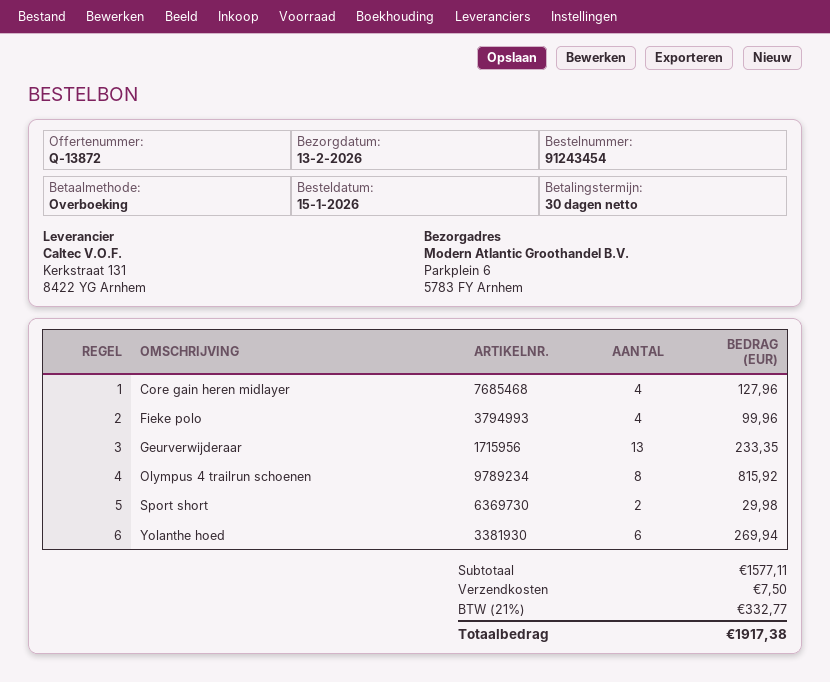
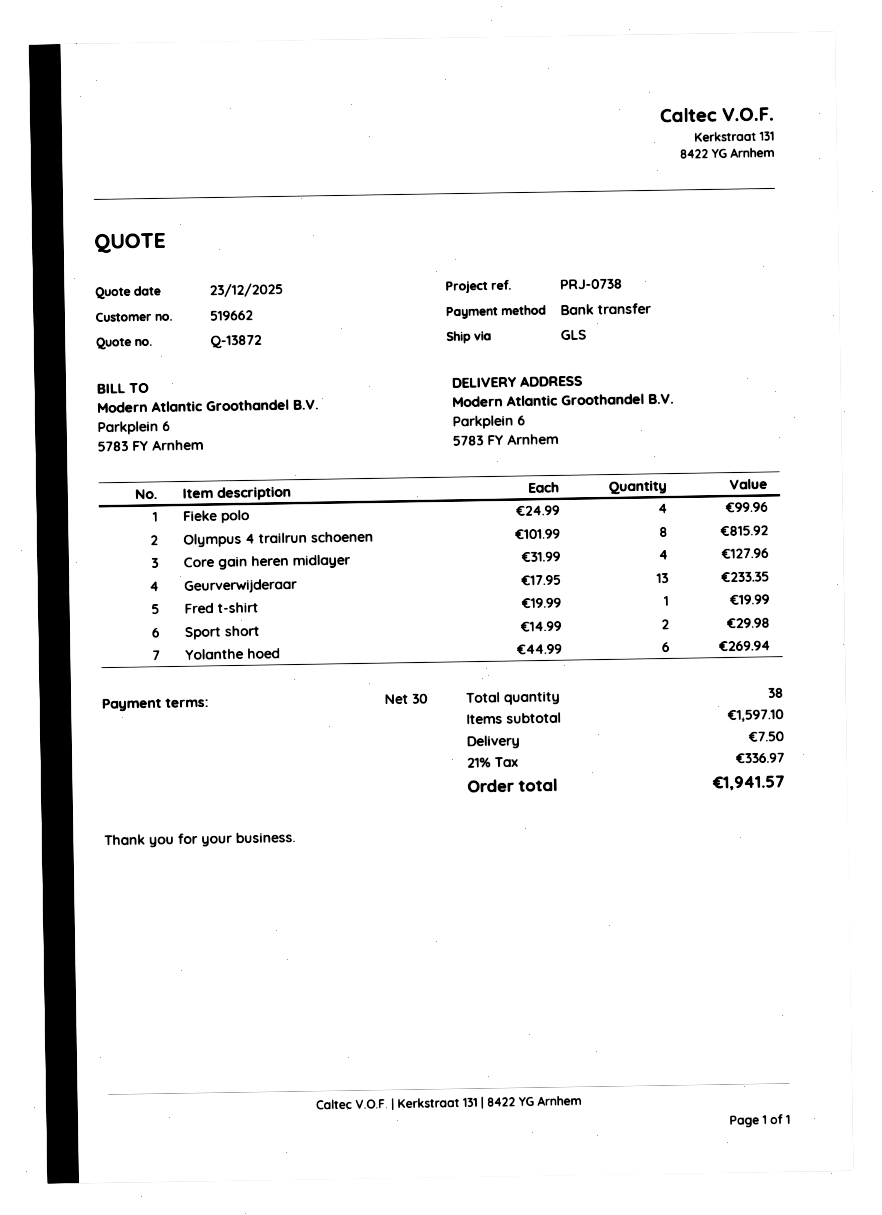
Fred t-shirt: none -> 1 for 19.99
subtotal: 1577.11 -> 1597.10
tax: 21% = 332.77 -> 21% = 336.97
total: 1917.38 -> 1941.57

